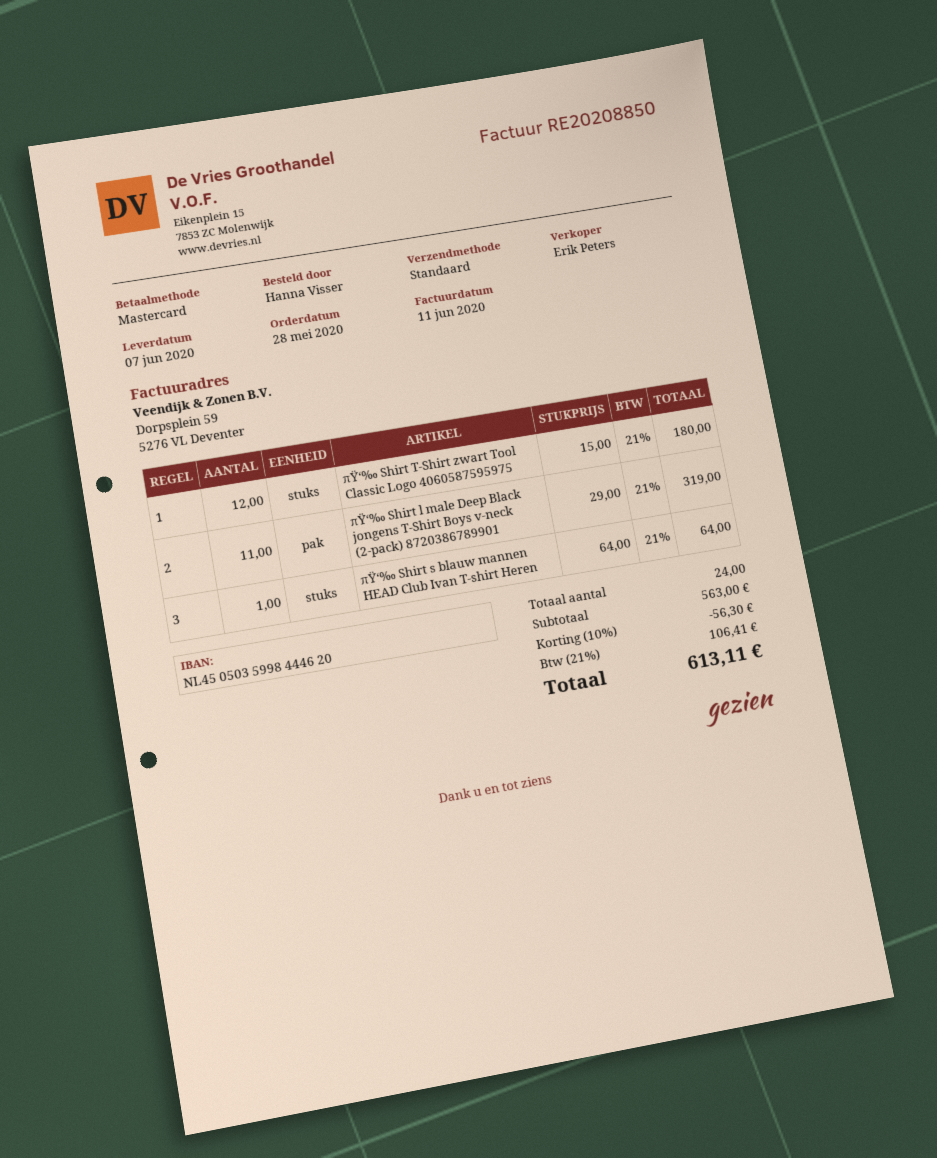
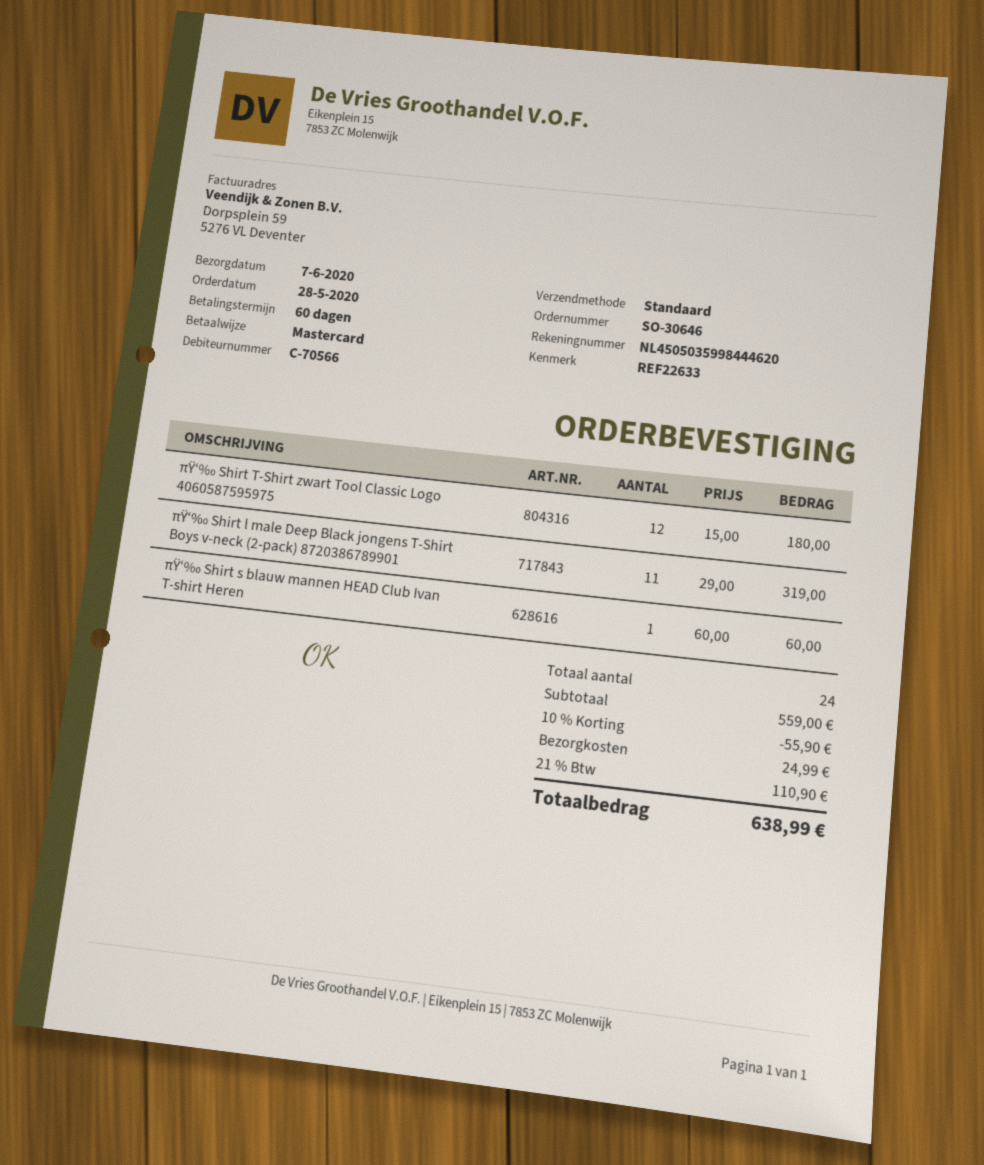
πŸ‘‰ Shirt s blauw mannen HEAD Club Ivan T-shirt Heren: 1 x 64.00 = 64.00 -> 1 x 60.00 = 60.00
subtotal: 563.00 -> 559.00
discount: 10% = 56.30 -> 10% = 55.90
shipping: none -> 24.99
tax: 21% = 106.41 -> 21% = 110.90
total: 613.11 -> 638.99

